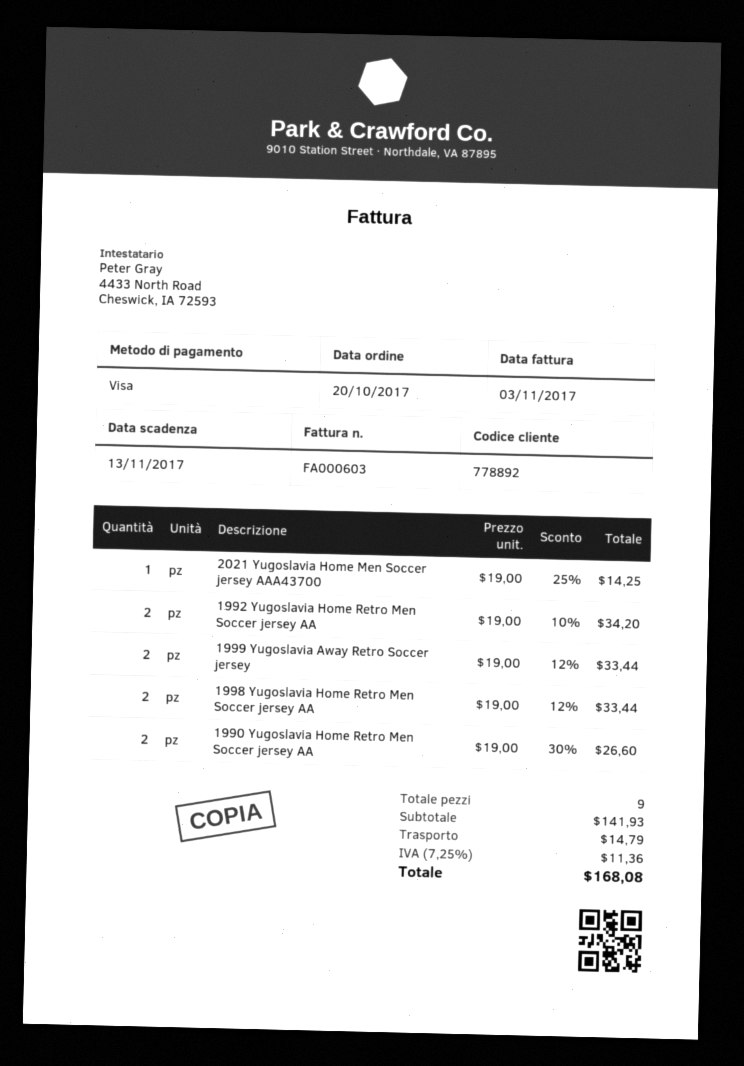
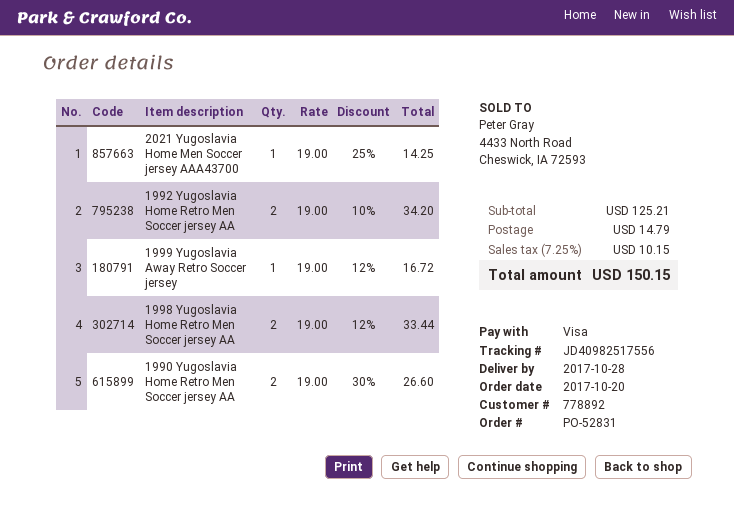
1999 Yugoslavia Away Retro Soccer jersey: 2 x 19.00 - 12% = 33.44 -> 1 x 19.00 - 12% = 16.72
subtotal: 141.93 -> 125.21
tax: 7.25% = 11.36 -> 7.25% = 10.15
total: 168.08 -> 150.15

